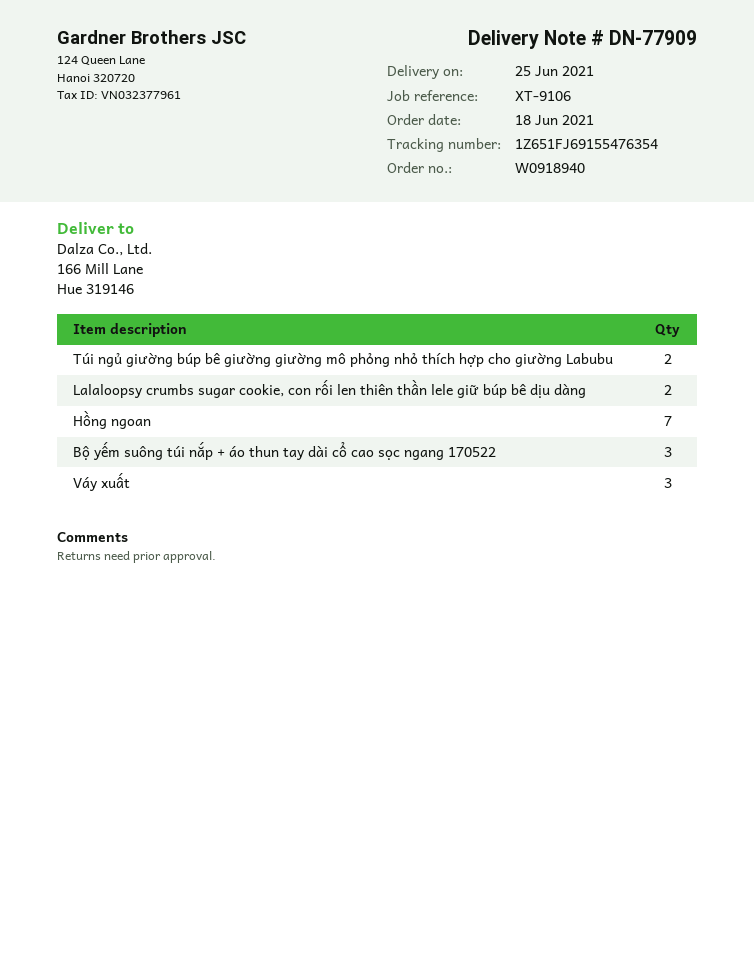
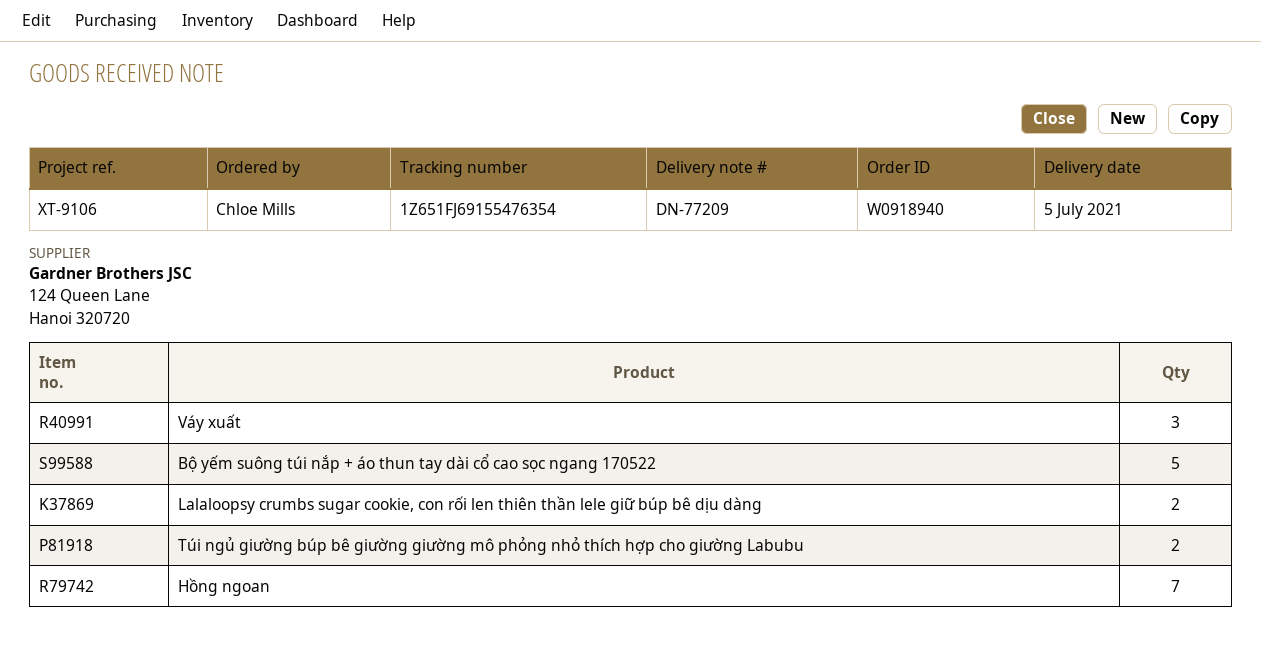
delivery note number: DN-77909 -> DN-77209
delivery date: 2021-06-25 -> 2021-07-05
Bộ yếm suông túi nắp + áo thun tay dài cổ cao sọc ngang 170522: 3 -> 5

